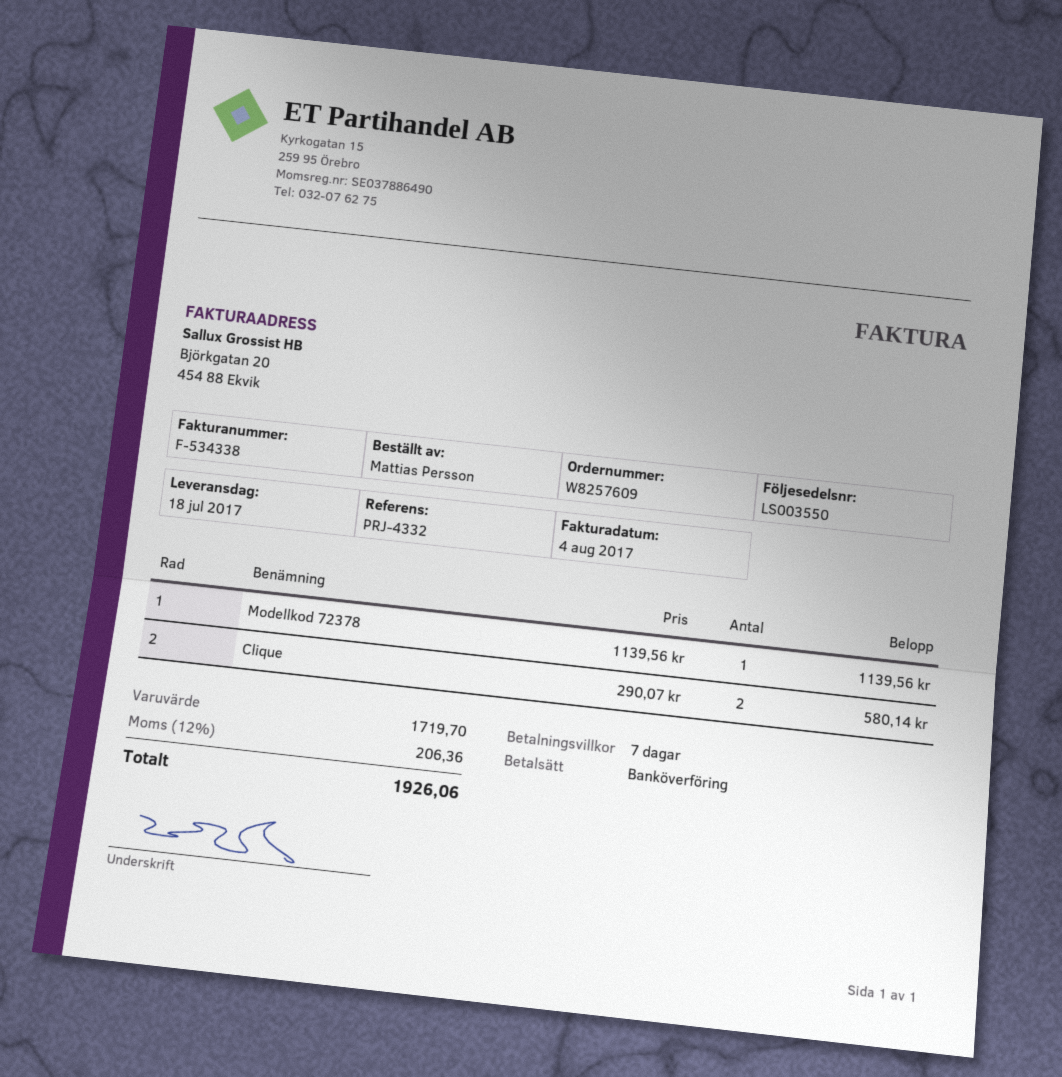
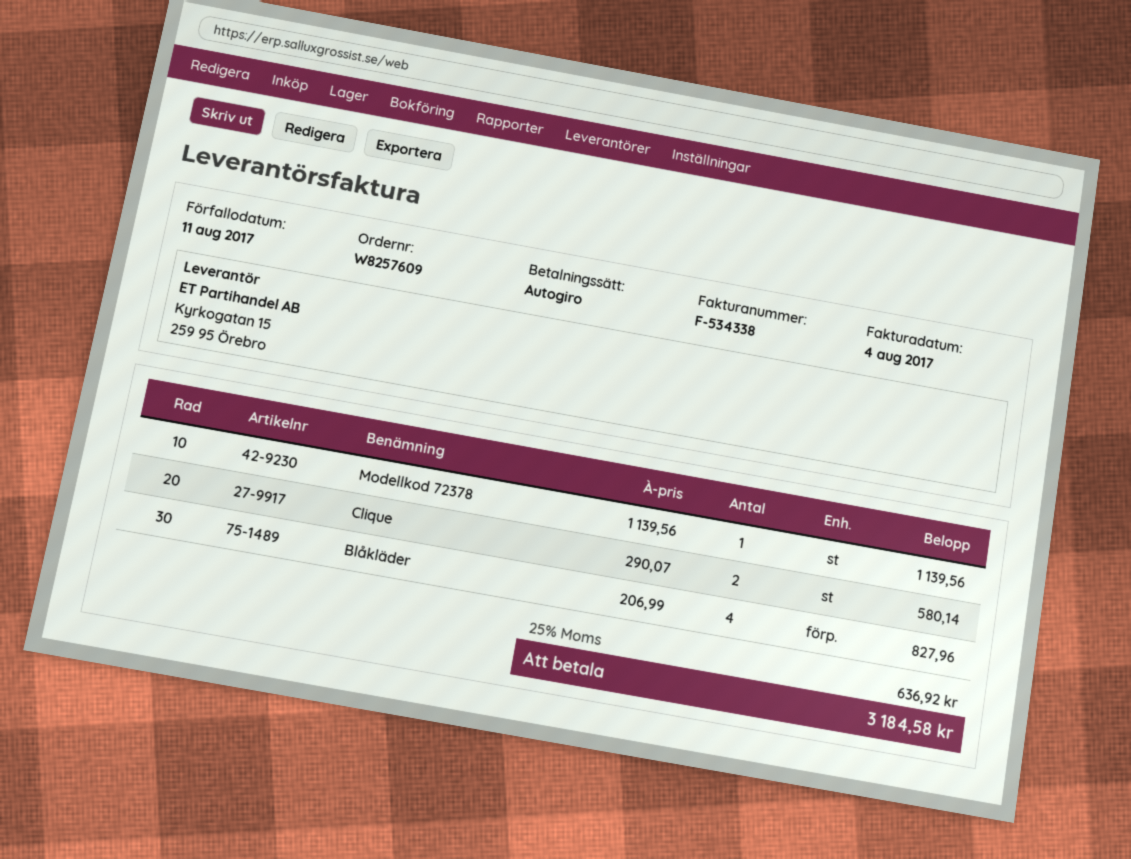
payment method: bank transfer -> direct debit
Blåkläder: none -> 4 x 206.99 = 827.96
tax: 12% = 206.36 -> 25% = 636.92
total: 1926.06 -> 3184.58

